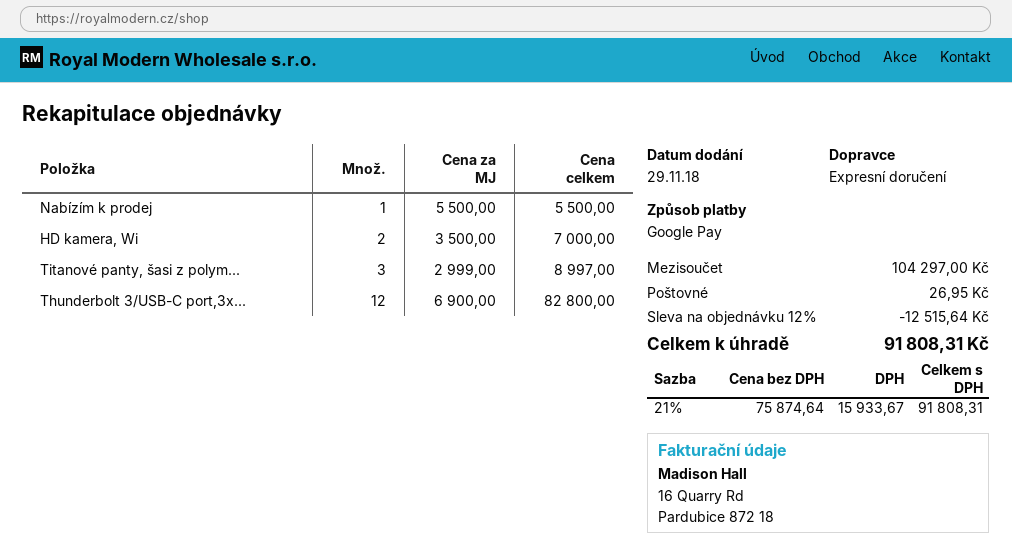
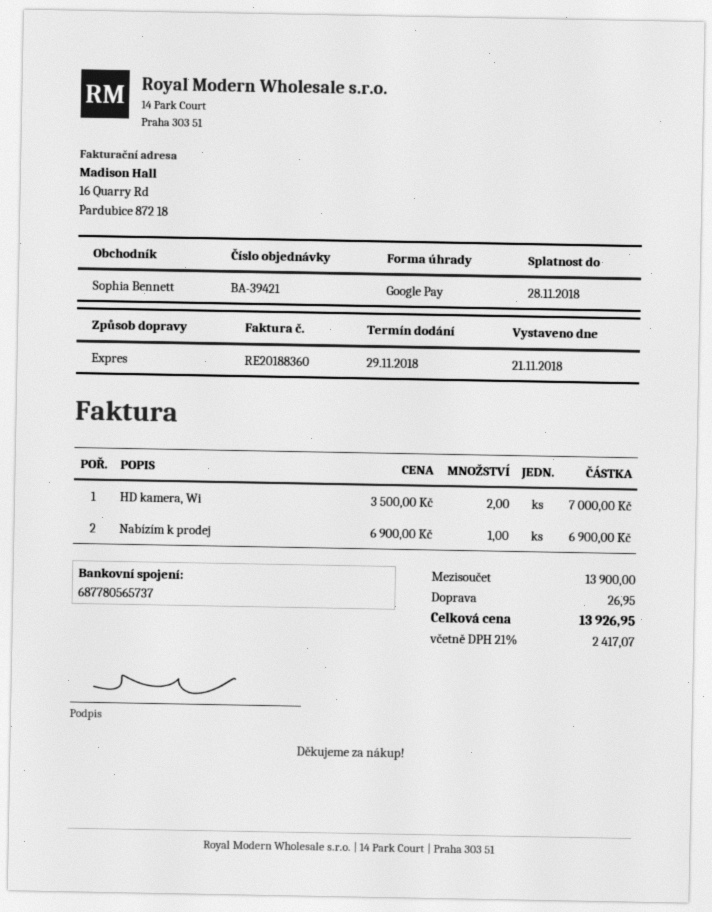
Nabízím k prodej: 1 x 5500.00 = 5500.00 -> 1 x 6900.00 = 6900.00
Titanové panty, šasi z polym...: 3 x 2999.00 = 8997.00 -> none
Thunderbolt 3/USB-C port,3x...: 12 x 6900.00 = 82800.00 -> none
subtotal: 104297.00 -> 13900.00
discount: 12% = 12515.64 -> none
tax: 21% = 15933.67 -> 21% = 2417.07
total: 91808.31 -> 13926.95

